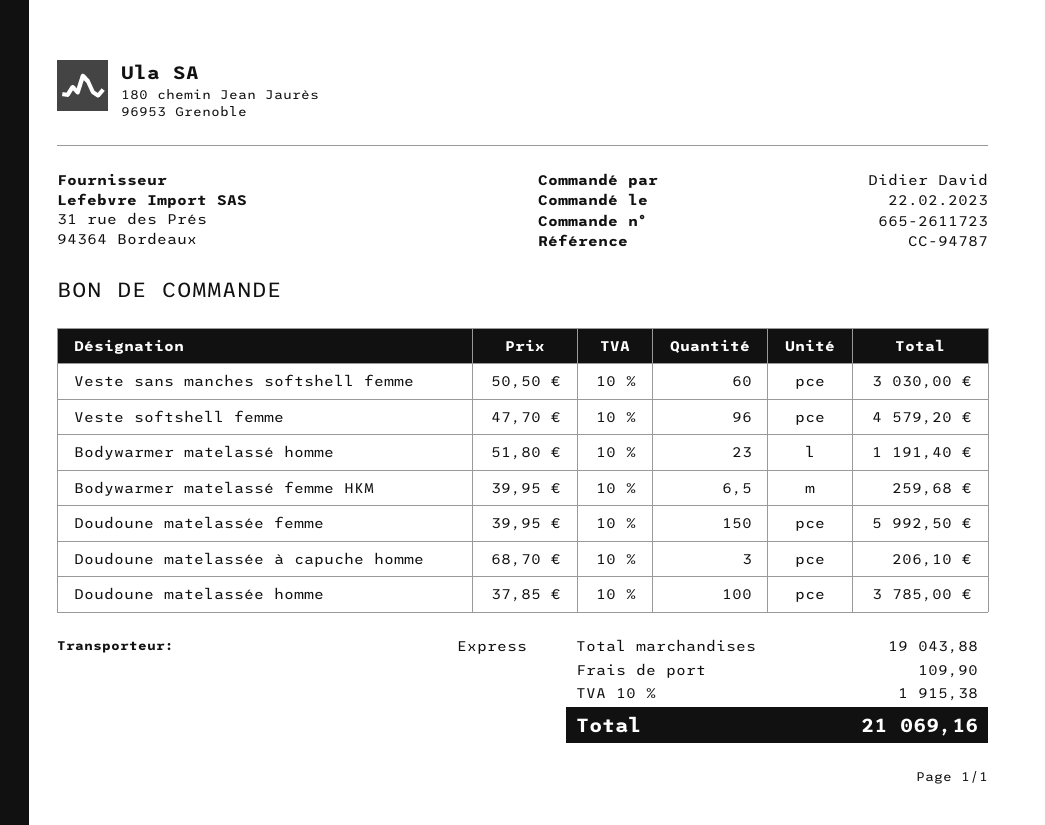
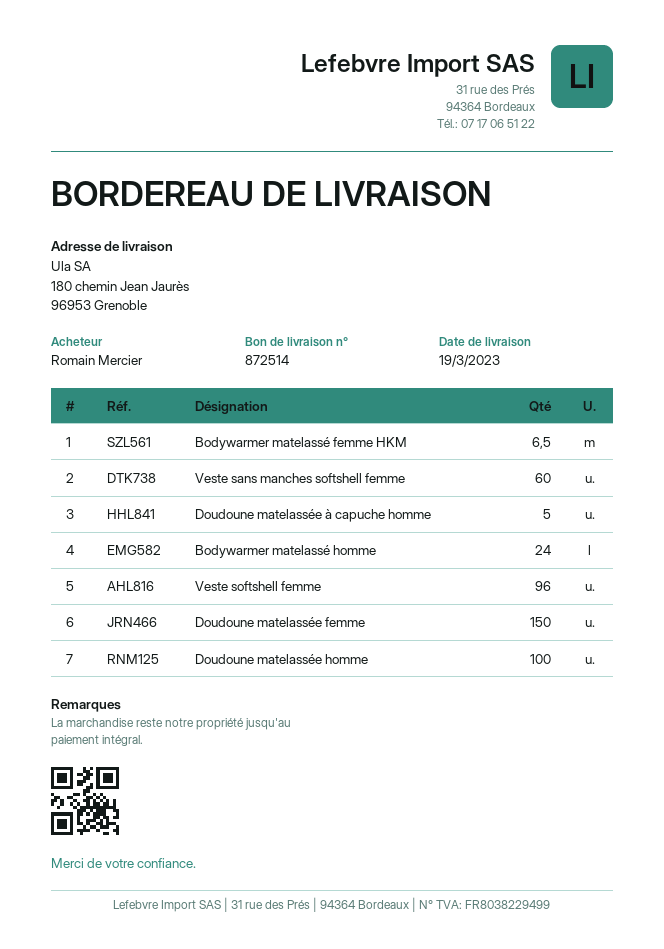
ordered by: Didier David -> Romain Mercier
Bodywarmer matelassé homme: 23 -> 24
Doudoune matelassée à capuche homme: 3 -> 5

